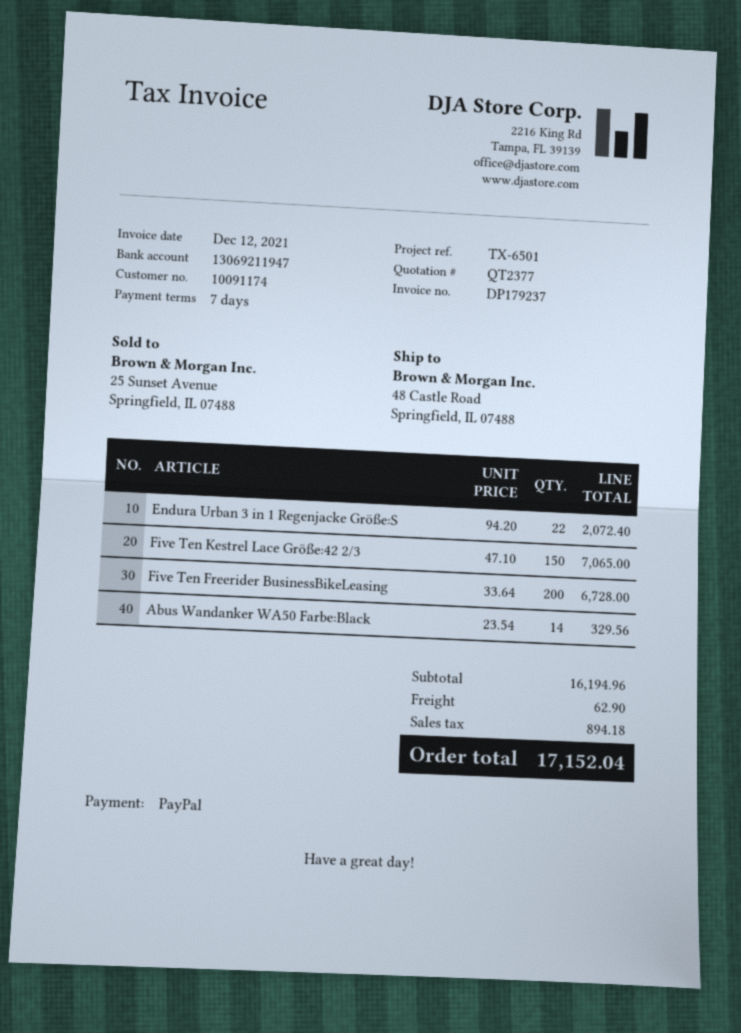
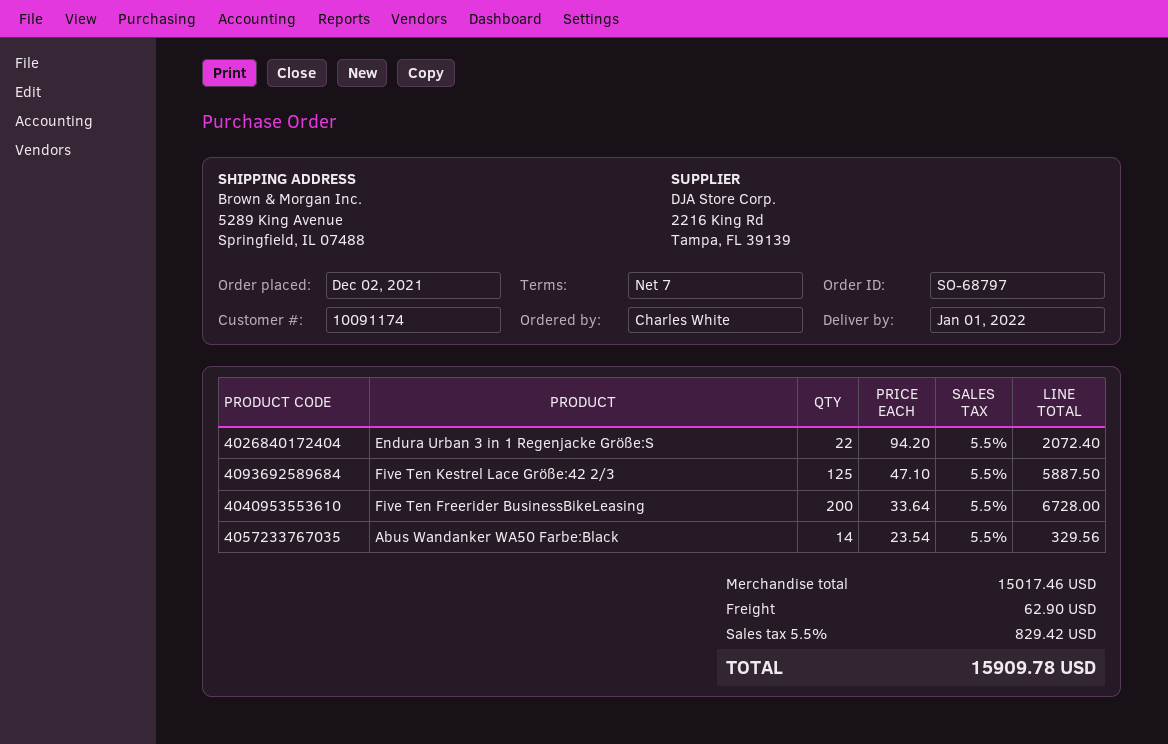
ship to: 48 Castle Road, Springfield, IL 07488 -> 5289 King Avenue, Springfield, IL 07488
Five Ten Kestrel Lace Größe:42 2/3: 150 x 47.10 = 7065.00 -> 125 x 47.10 = 5887.50
subtotal: 16194.96 -> 15017.46
tax: 894.18 -> 829.42
total: 17152.04 -> 15909.78

